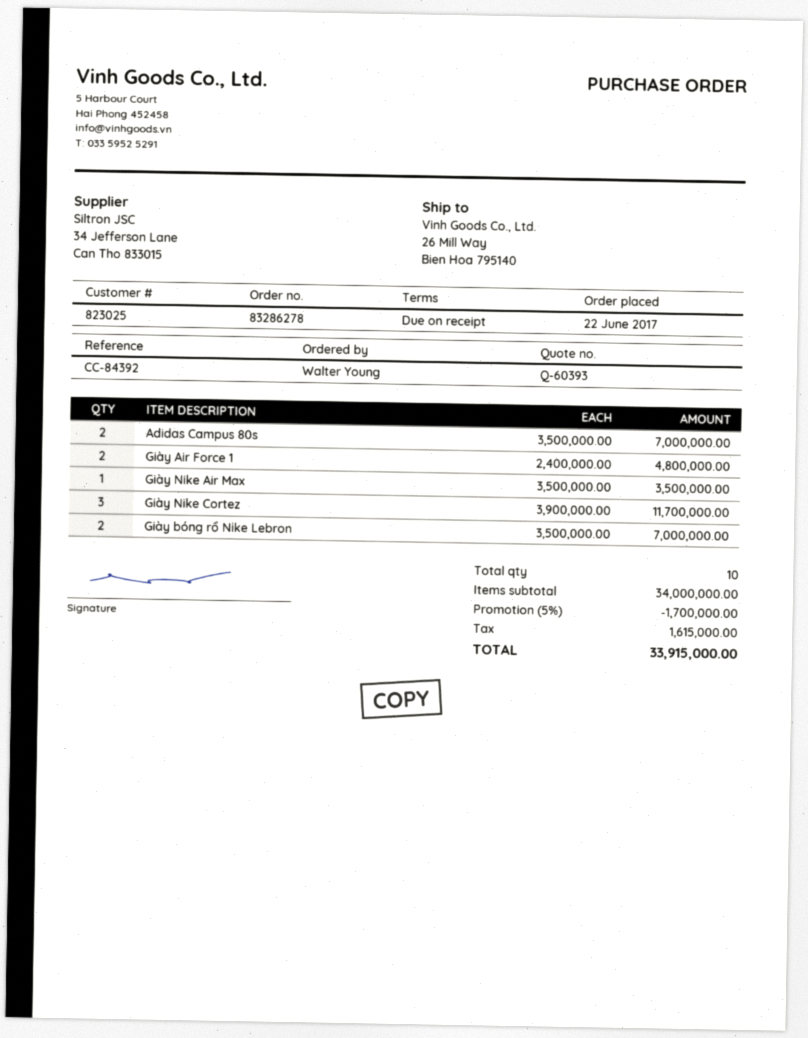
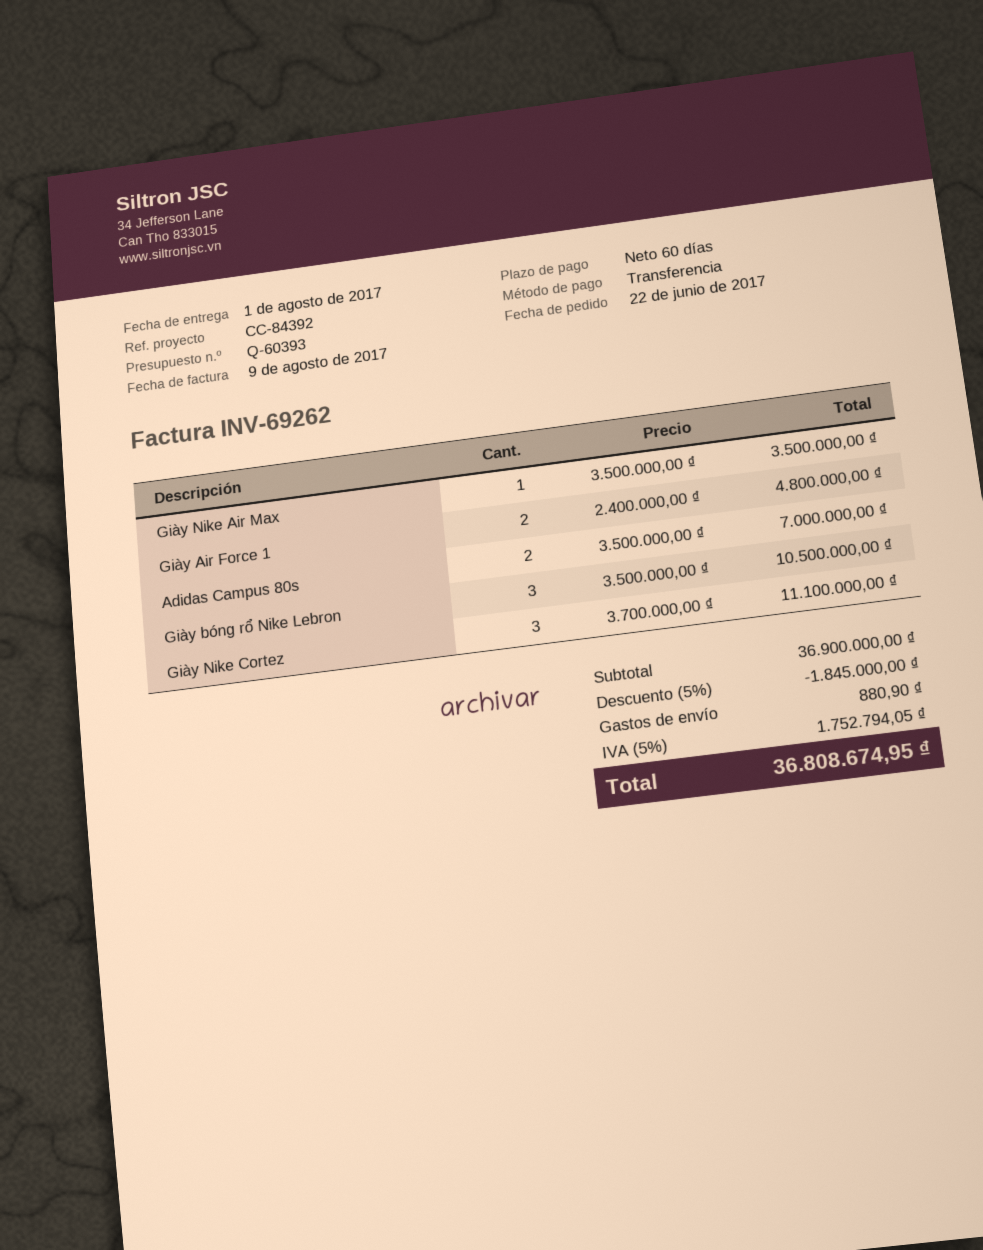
payment terms: on receipt -> 60 days
Giày Nike Cortez: 3 x 3900000.00 = 11700000.00 -> 3 x 3700000.00 = 11100000.00
Giày bóng rổ Nike Lebron: 2 x 3500000.00 = 7000000.00 -> 3 x 3500000.00 = 10500000.00
subtotal: 34000000.00 -> 36900000.00
discount: 5% = 1700000.00 -> 5% = 1845000.00
shipping: none -> 880.90
tax: 1615000.00 -> 1752794.05
total: 33915000.00 -> 36808674.95

